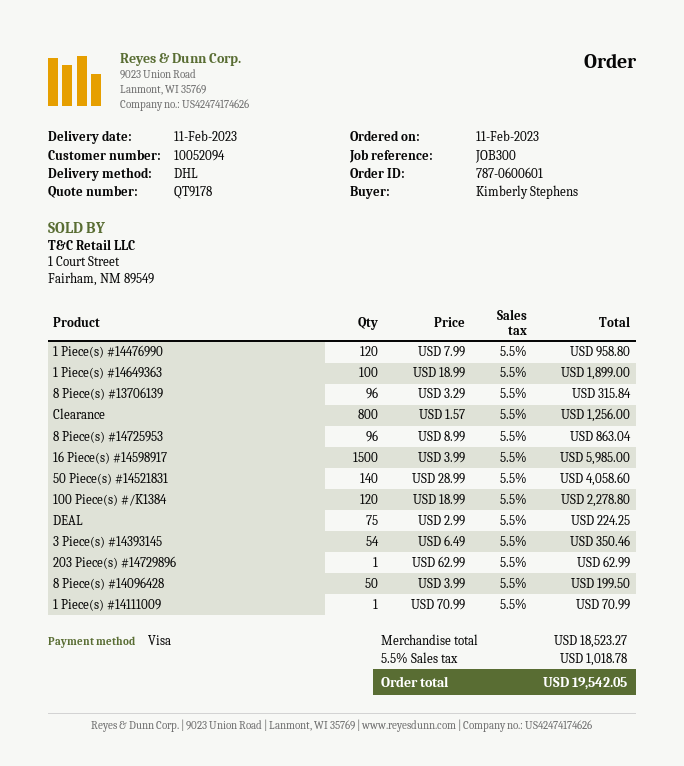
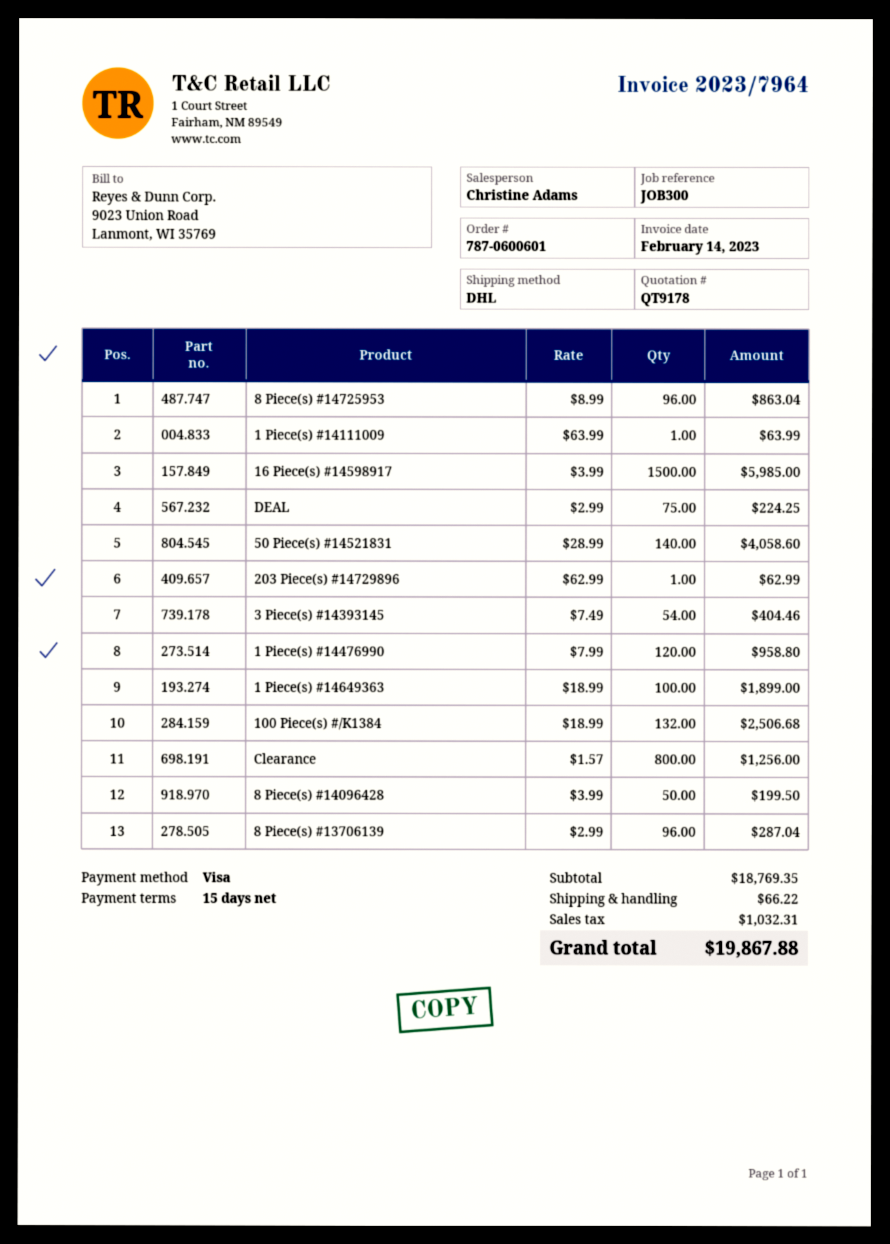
8 Piece(s) #13706139: 96 x 3.29 = 315.84 -> 96 x 2.99 = 287.04
100 Piece(s) #/K1384: 120 x 18.99 = 2278.80 -> 132 x 18.99 = 2506.68
3 Piece(s) #14393145: 54 x 6.49 = 350.46 -> 54 x 7.49 = 404.46
1 Piece(s) #14111009: 1 x 70.99 = 70.99 -> 1 x 63.99 = 63.99
subtotal: 18523.27 -> 18769.35
shipping: none -> 66.22
tax: 1018.78 -> 1032.31
total: 19542.05 -> 19867.88

